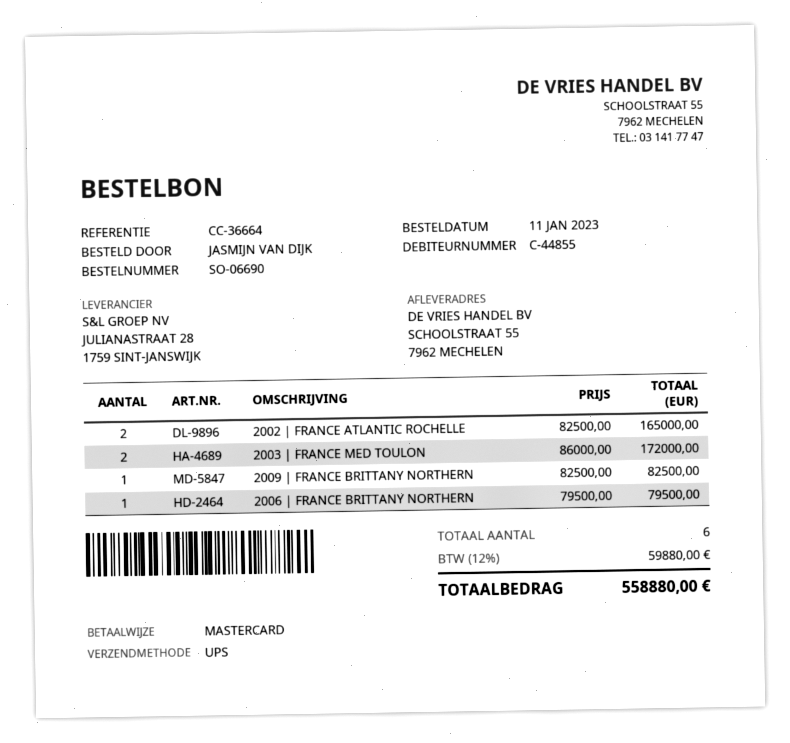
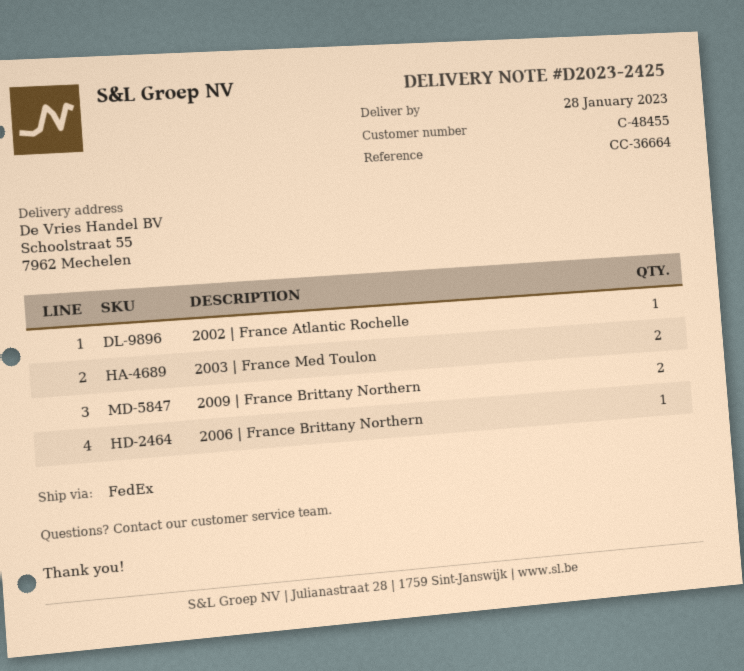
customer number: C-44855 -> C-48455
shipping method: UPS -> FedEx
2002 | FRANCE ATLANTIC ROCHELLE: 2 -> 1
2009 | FRANCE BRITTANY NORTHERN: 1 -> 2

